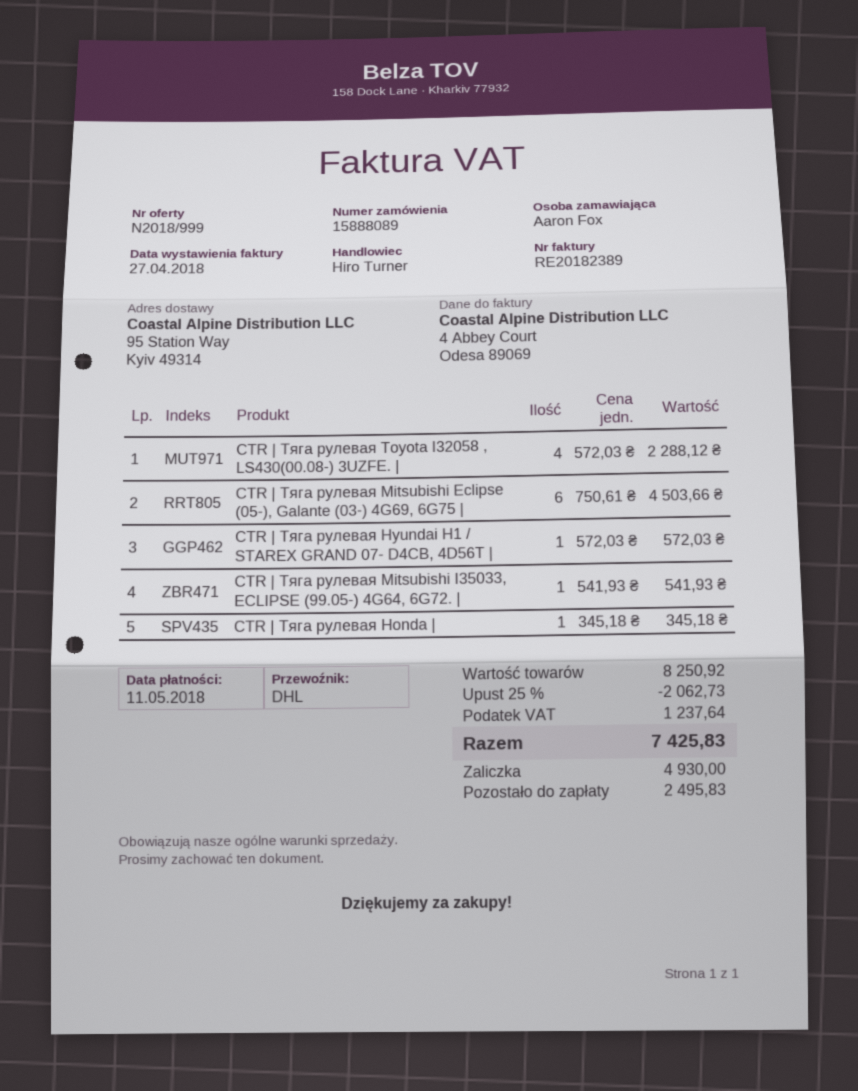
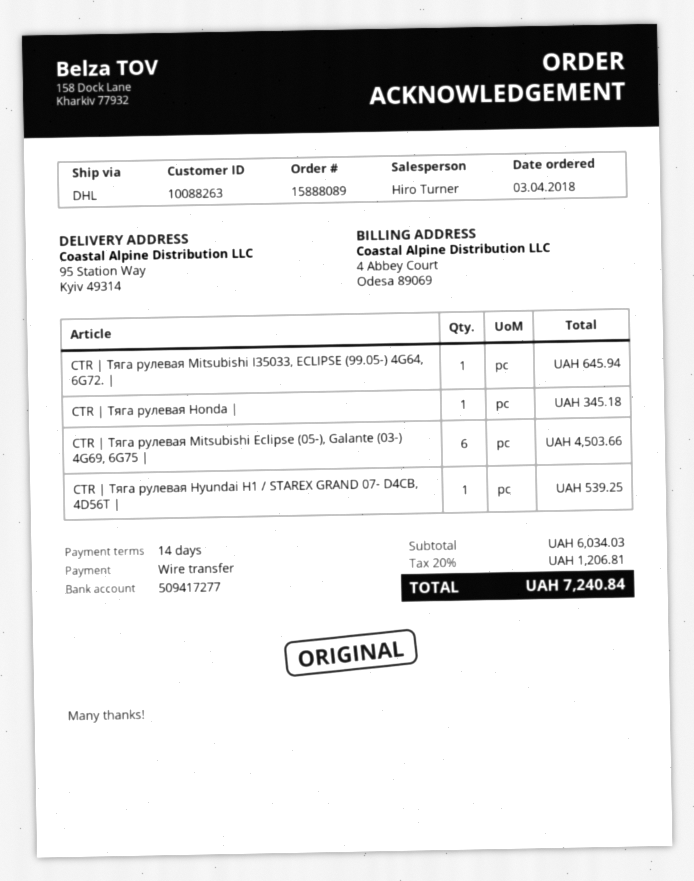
CTR | Тяга рулевая Toyota I32058 , LS430(00.08-) 3UZFE. |: 4 for 2288.12 -> none
CTR | Тяга рулевая Hyundai H1 / STAREX GRAND 07- D4CB, 4D56T |: 1 for 572.03 -> 1 for 539.25
CTR | Тяга рулевая Mitsubishi I35033, ECLIPSE (99.05-) 4G64, 6G72. |: 1 for 541.93 -> 1 for 645.94
subtotal: 8250.92 -> 6034.03
discount: 25% = 2062.73 -> none
tax: 1237.64 -> 1206.81
total: 7425.83 -> 7240.84

